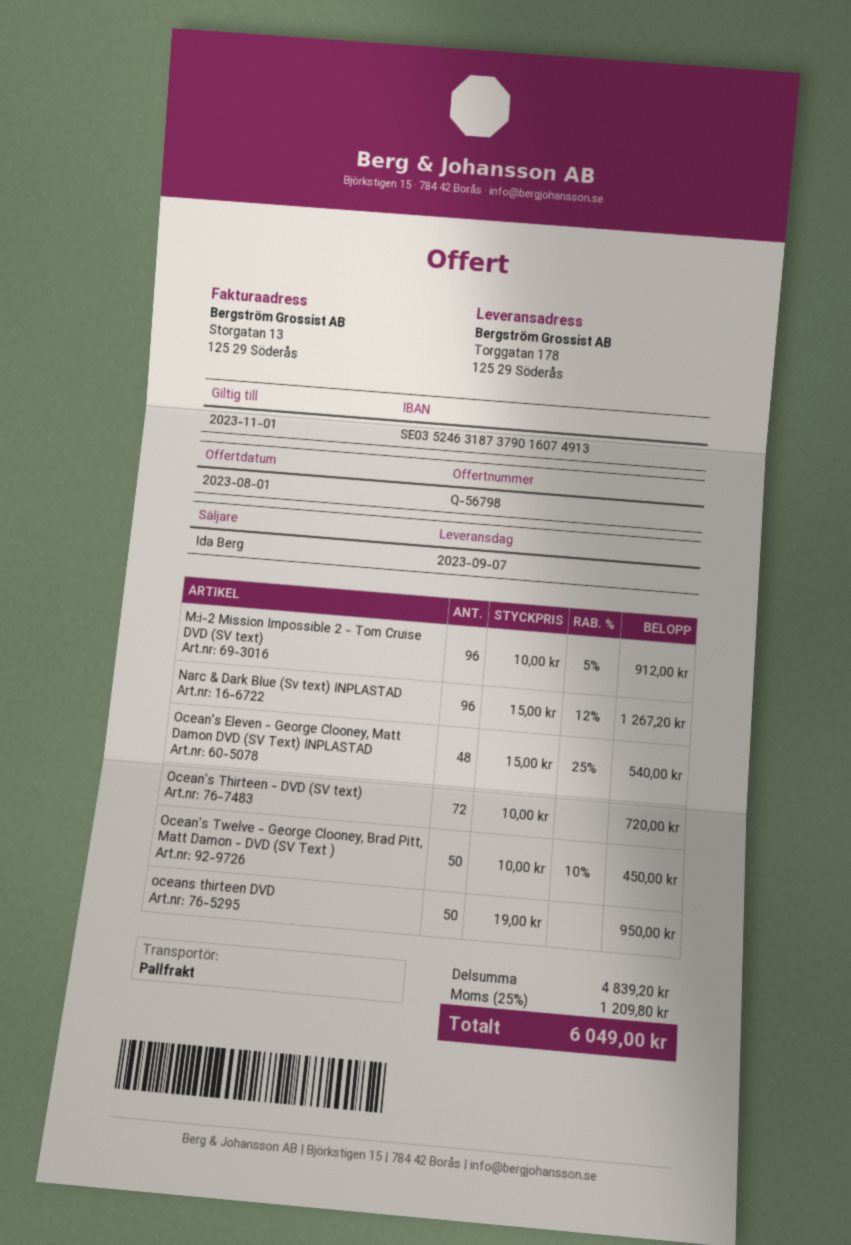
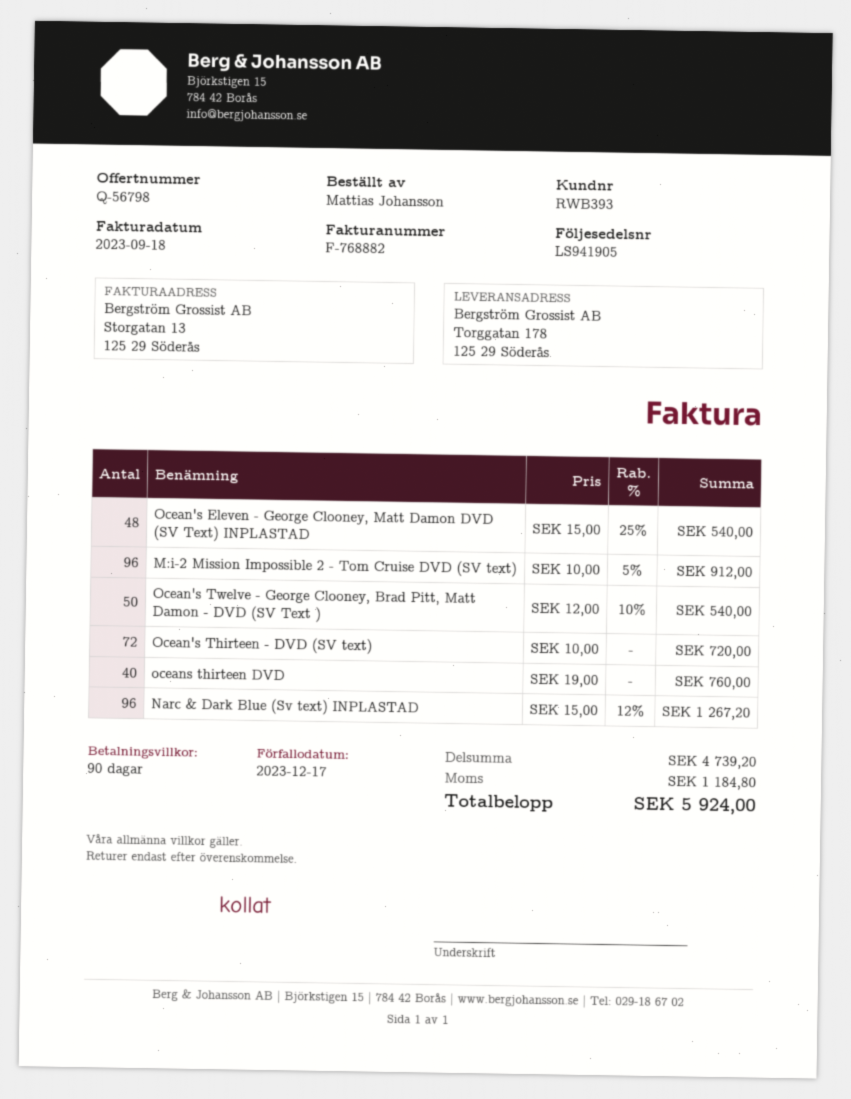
Ocean's Twelve - George Clooney, Brad Pitt, Matt Damon - DVD (SV Text ): 50 x 10.00 - 10% = 450.00 -> 50 x 12.00 - 10% = 540.00
oceans thirteen DVD: 50 x 19.00 = 950.00 -> 40 x 19.00 = 760.00
subtotal: 4839.20 -> 4739.20
tax: 1209.80 -> 1184.80
total: 6049.00 -> 5924.00

